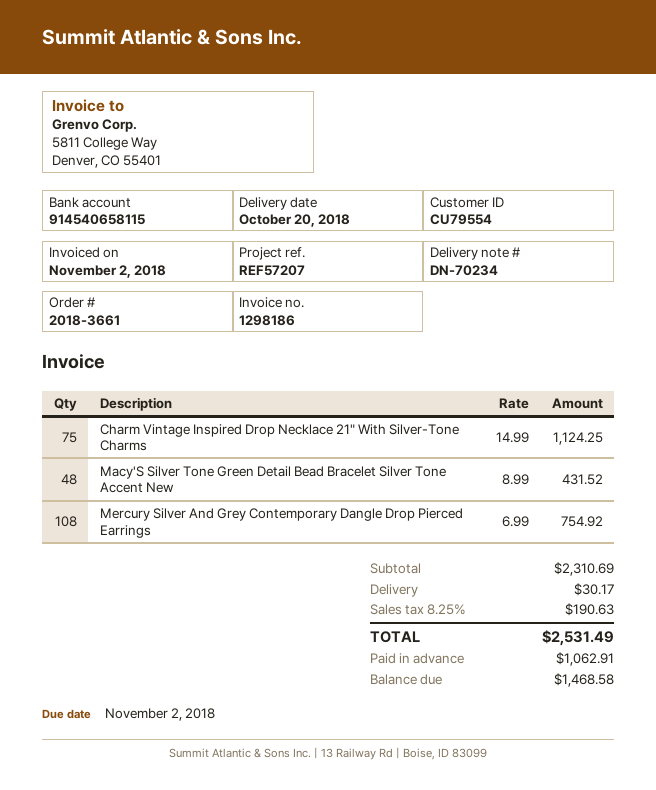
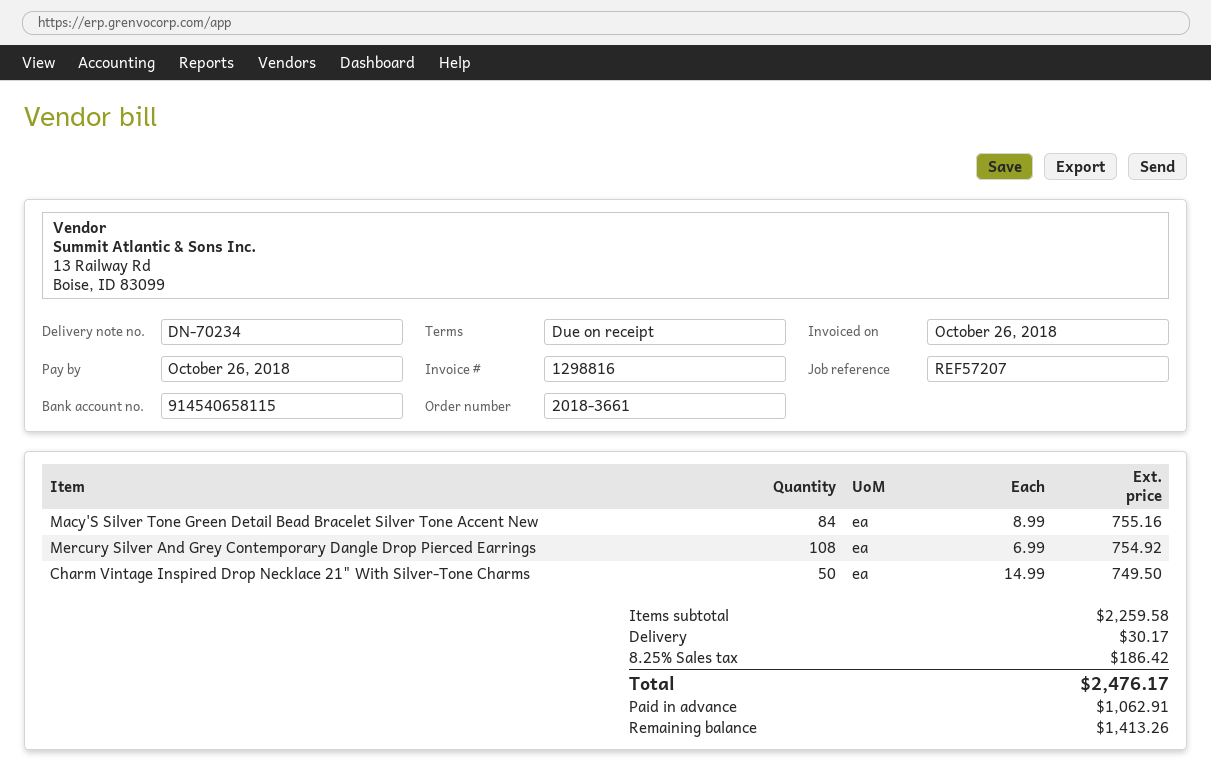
invoice number: 1298186 -> 1298816
invoice date: 2018-11-02 -> 2018-10-26
due date: 2018-11-02 -> 2018-10-26
Charm Vintage Inspired Drop Necklace 21" With Silver-Tone Charms: 75 x 14.99 = 1124.25 -> 50 x 14.99 = 749.50
Macy'S Silver Tone Green Detail Bead Bracelet Silver Tone Accent New: 48 x 8.99 = 431.52 -> 84 x 8.99 = 755.16
subtotal: 2310.69 -> 2259.58
tax: 8.25% = 190.63 -> 8.25% = 186.42
total: 2531.49 -> 2476.17
balance: 1468.58 -> 1413.26

